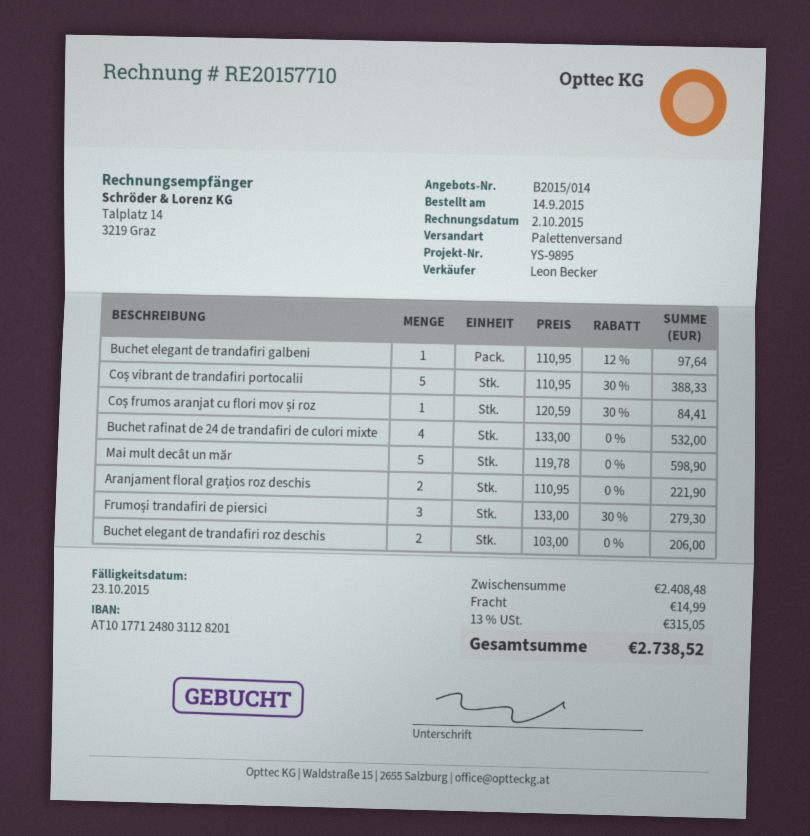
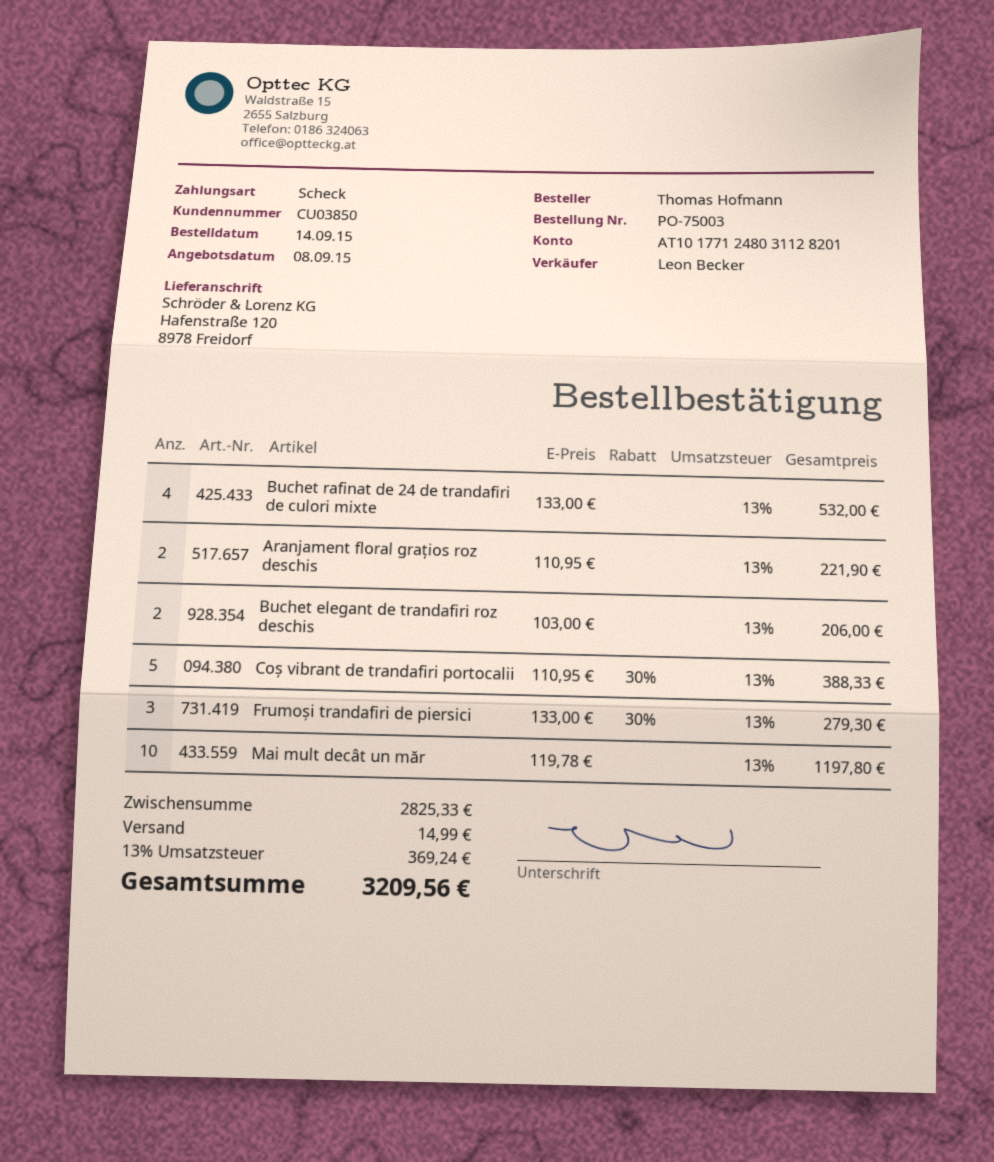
Buchet elegant de trandafiri galbeni: 1 x 110.95 - 12% = 97.64 -> none
Coș frumos aranjat cu flori mov și roz: 1 x 120.59 - 30% = 84.41 -> none
Mai mult decât un măr: 5 x 119.78 = 598.90 -> 10 x 119.78 = 1197.80
subtotal: 2408.48 -> 2825.33
tax: 13% = 315.05 -> 13% = 369.24
total: 2738.52 -> 3209.56

